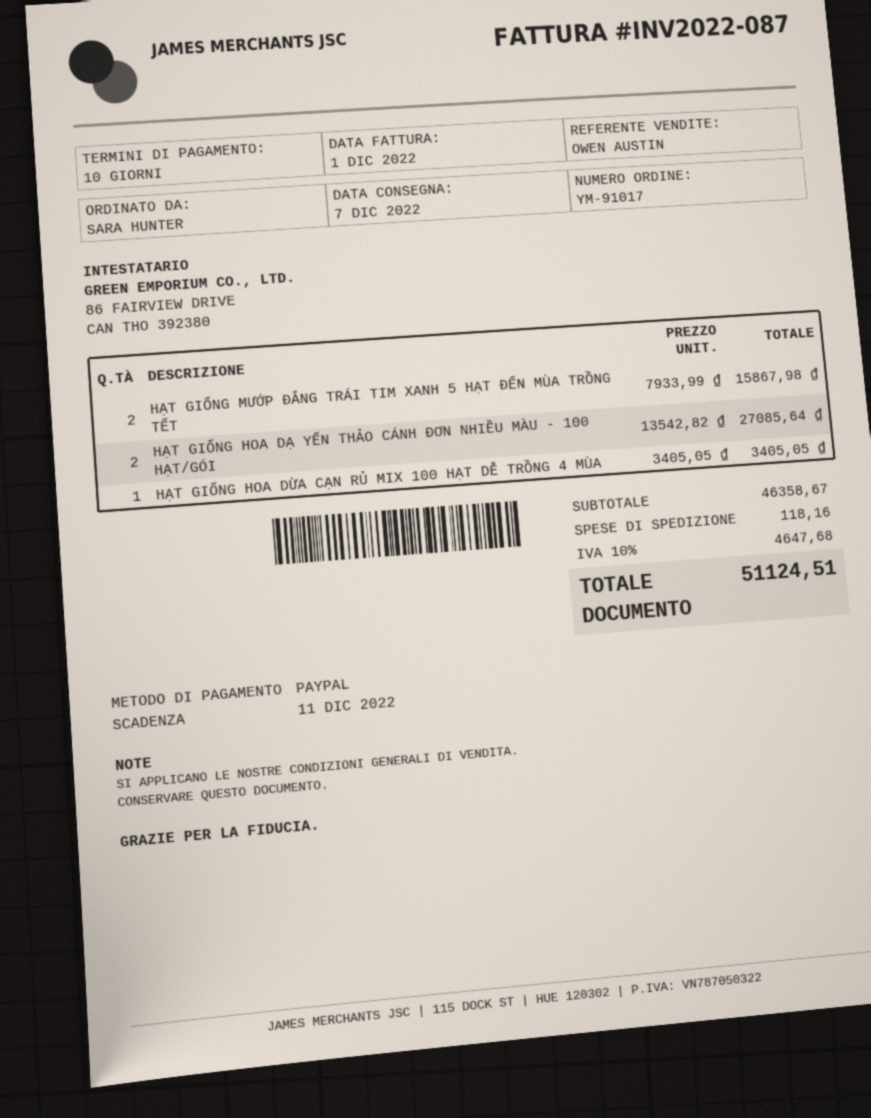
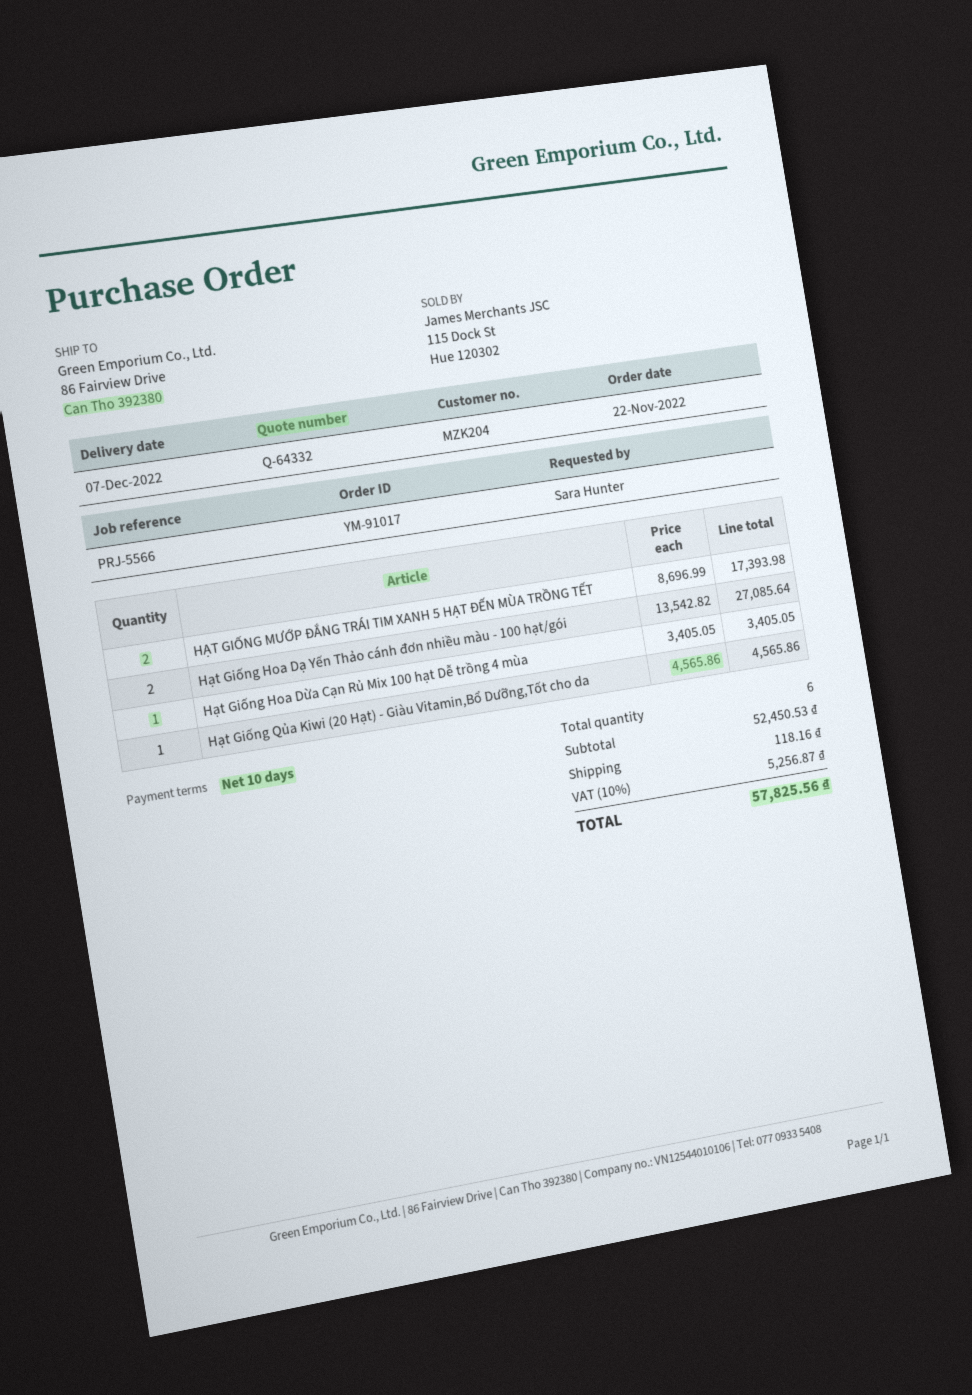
HẠT GIỐNG MƯỚP ĐẮNG TRÁI TIM XANH 5 HẠT ĐẾN MÙA TRỒNG TẾT: 2 x 7933.99 = 15867.98 -> 2 x 8696.99 = 17393.98
Hạt Giống Qủa Kiwi (20 Hạt) - Giàu Vitamin,Bổ Dưỡng,Tốt cho da: none -> 1 x 4565.86 = 4565.86
subtotal: 46358.67 -> 52450.53
tax: 10% = 4647.68 -> 10% = 5256.87
total: 51124.51 -> 57825.56

